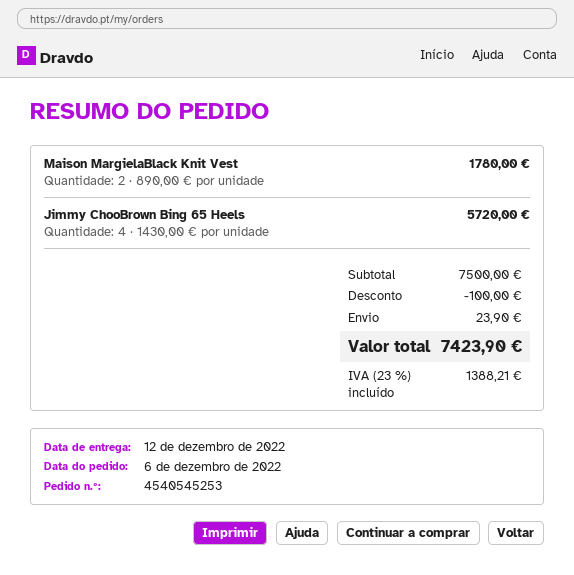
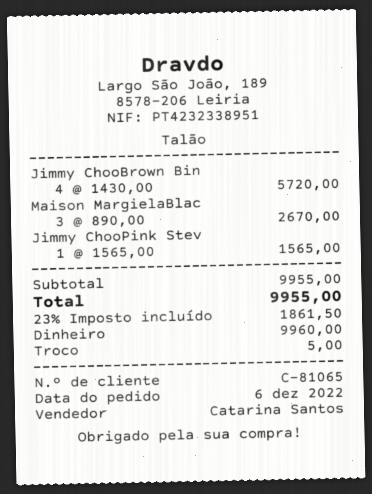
Maison MargielaBlack Knit Vest: 2 x 890.00 = 1780.00 -> 3 x 890.00 = 2670.00
Jimmy ChooPink Stev: none -> 1 x 1565.00 = 1565.00
subtotal: 7500.00 -> 9955.00
discount: 100.00 -> none
shipping: 23.90 -> none
tax: 23% = 1388.21 -> 23% = 1861.50
total: 7423.90 -> 9955.00

